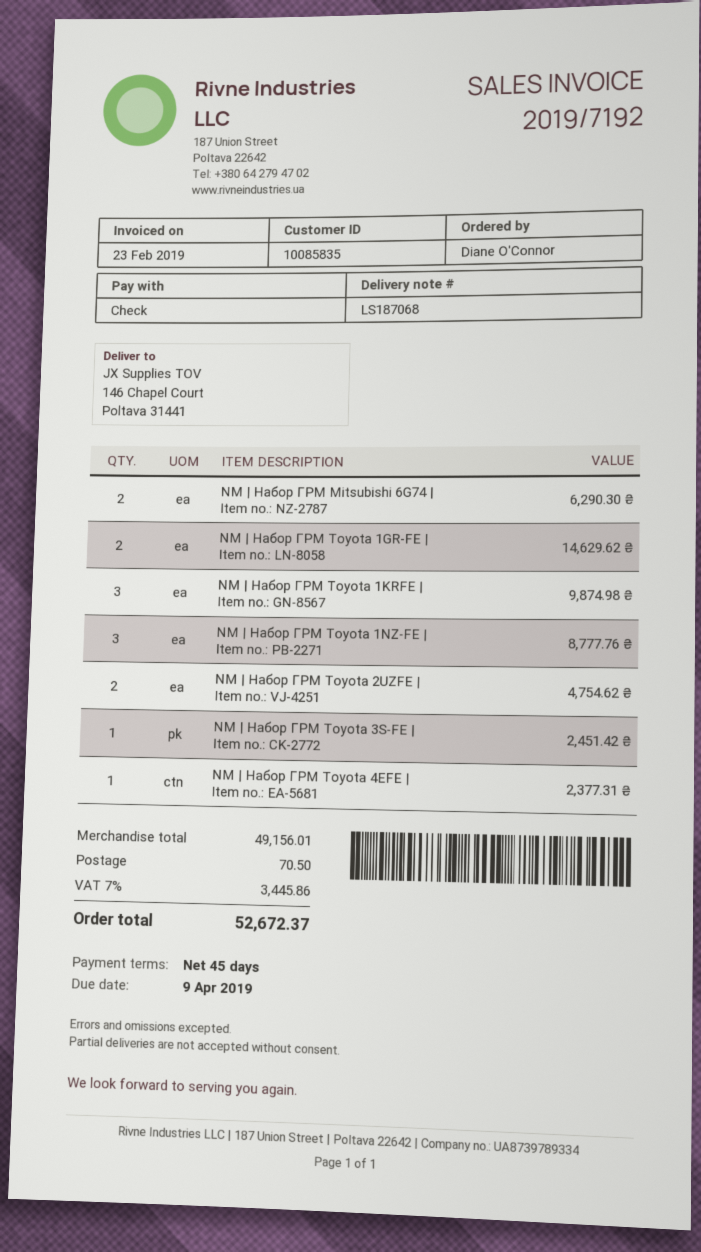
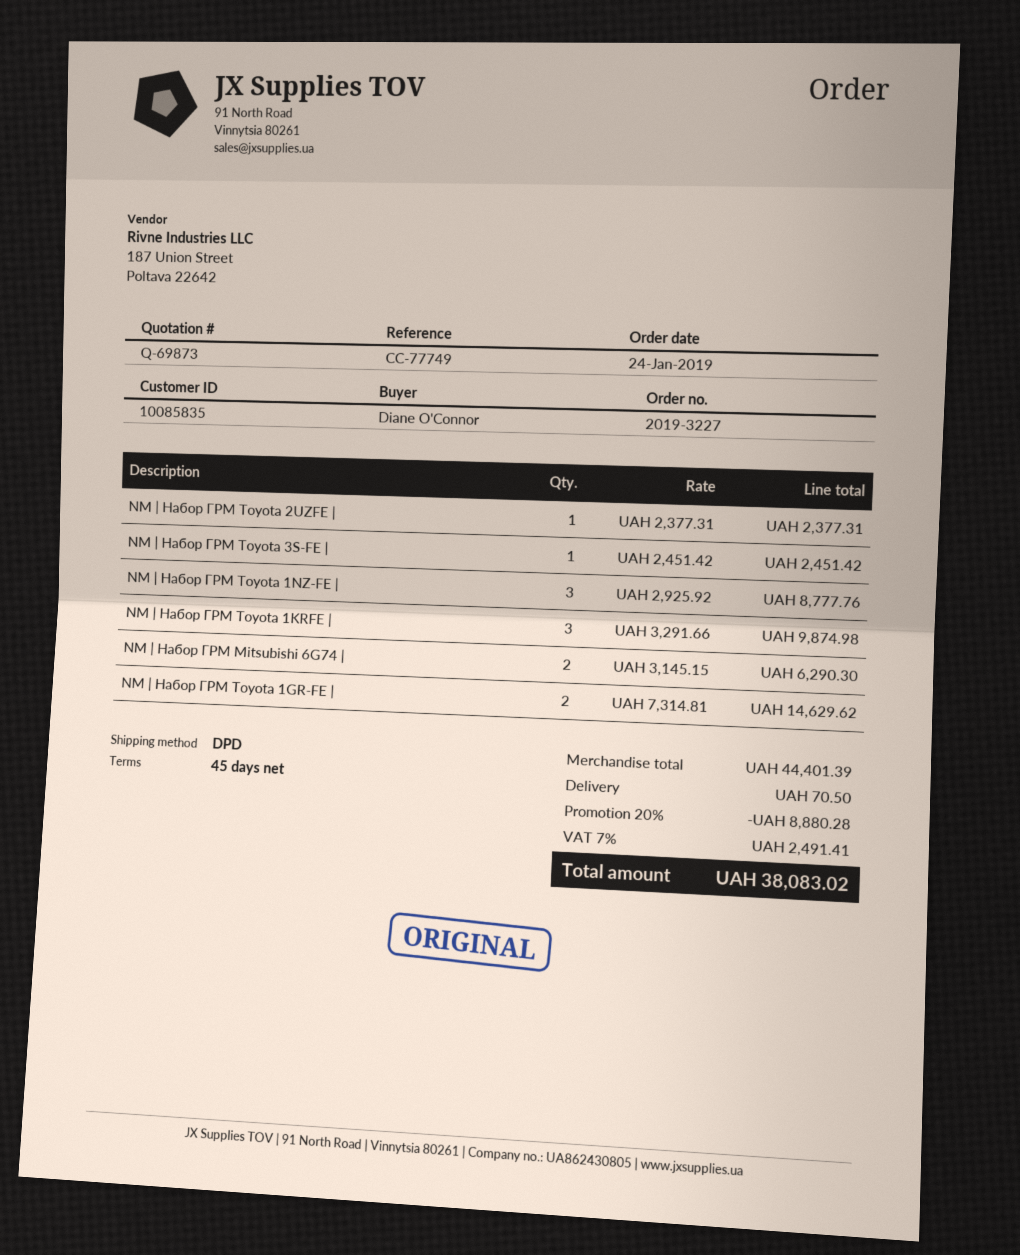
NM | Набор ГРМ Toyota 2UZFE |: 2 for 4754.62 -> 1 for 2377.31
NM | Набор ГРМ Toyota 4EFE |: 1 for 2377.31 -> none
subtotal: 49156.01 -> 44401.39
discount: none -> 20% = 8880.28
tax: 7% = 3445.86 -> 7% = 2491.41
total: 52672.37 -> 38083.02

